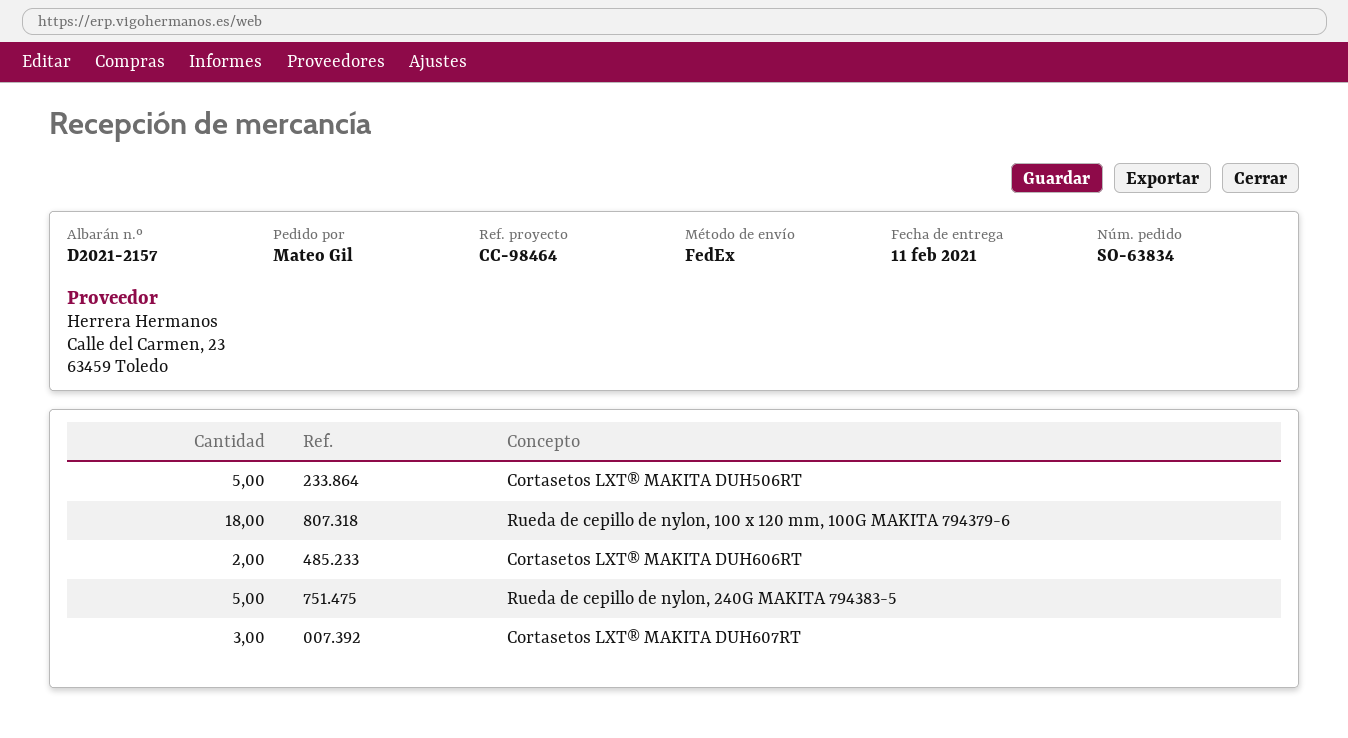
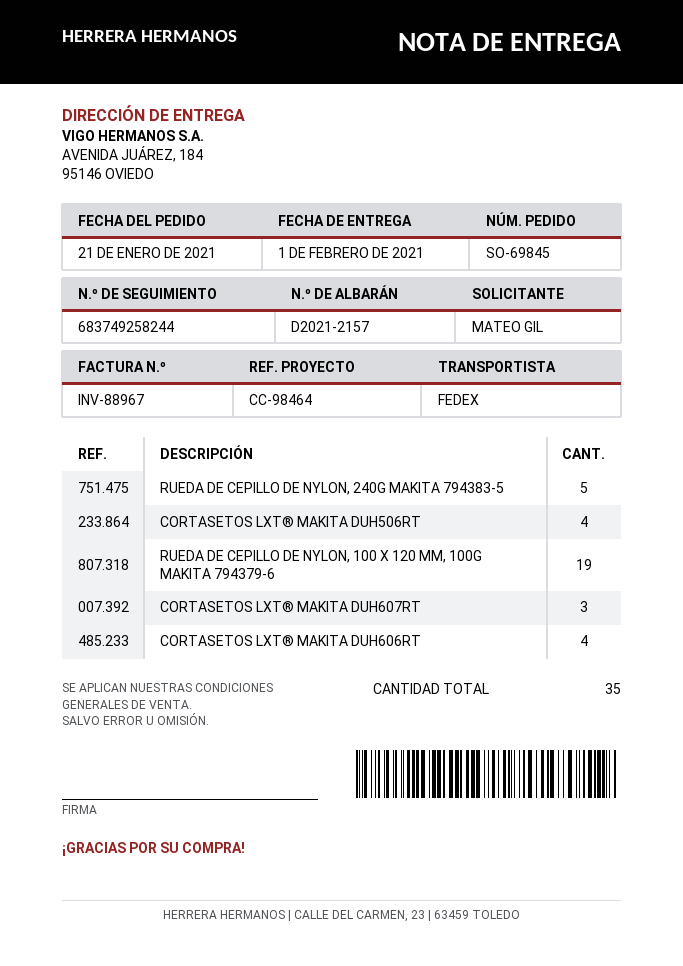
order number: SO-63834 -> SO-69845
delivery date: 2021-02-11 -> 2021-02-01
Cortasetos LXT® MAKITA DUH506RT: 5 -> 4
Rueda de cepillo de nylon, 100 x 120 mm, 100G MAKITA 794379-6: 18 -> 19
Cortasetos LXT® MAKITA DUH606RT: 2 -> 4

